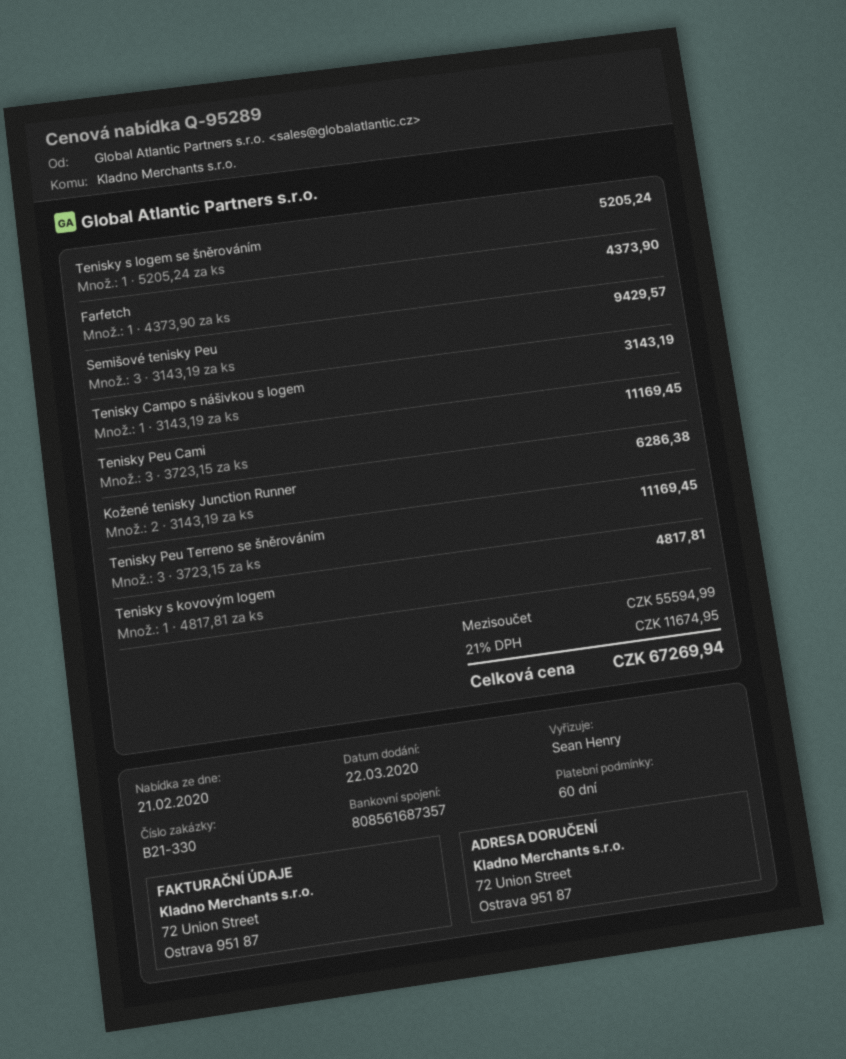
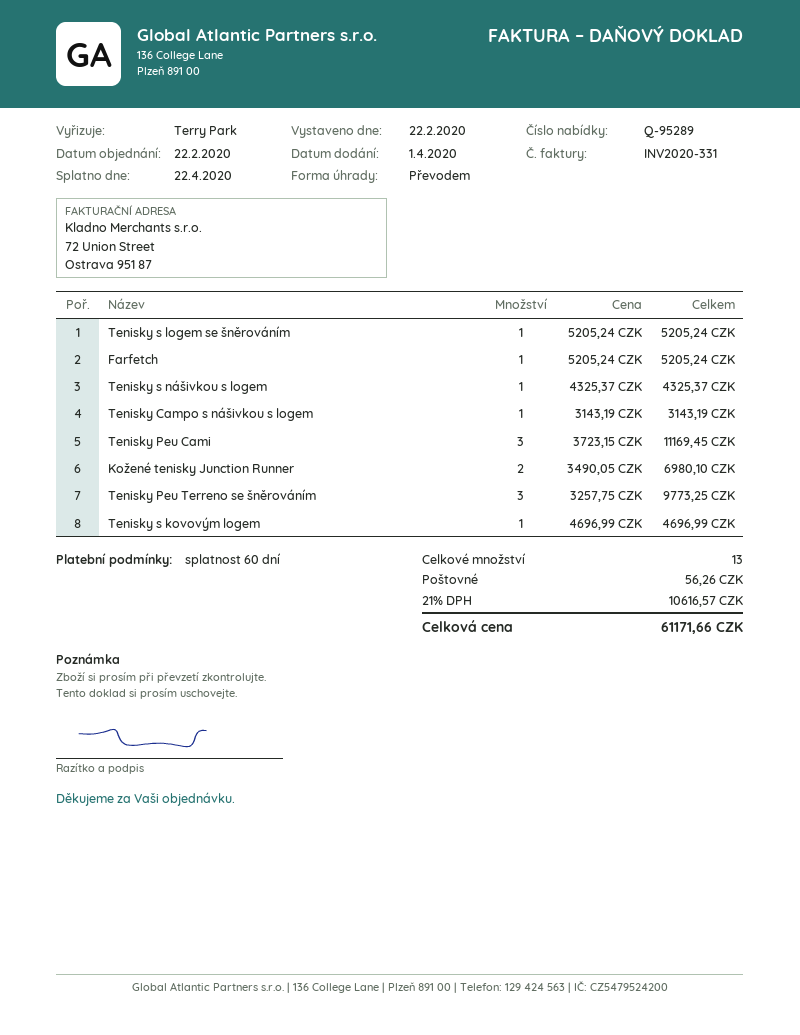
delivery date: 2020-03-22 -> 2020-04-01
sales rep: Sean Henry -> Terry Park
Farfetch: 1 x 4373.90 = 4373.90 -> 1 x 5205.24 = 5205.24
Semišové tenisky Peu: 3 x 3143.19 = 9429.57 -> none
Kožené tenisky Junction Runner: 2 x 3143.19 = 6286.38 -> 2 x 3490.05 = 6980.10
Tenisky Peu Terreno se šněrováním: 3 x 3723.15 = 11169.45 -> 3 x 3257.75 = 9773.25
Tenisky s kovovým logem: 1 x 4817.81 = 4817.81 -> 1 x 4696.99 = 4696.99
Tenisky s nášivkou s logem: none -> 1 x 4325.37 = 4325.37
shipping: none -> 56.26
tax: 21% = 11674.95 -> 21% = 10616.57
total: 67269.94 -> 61171.66

